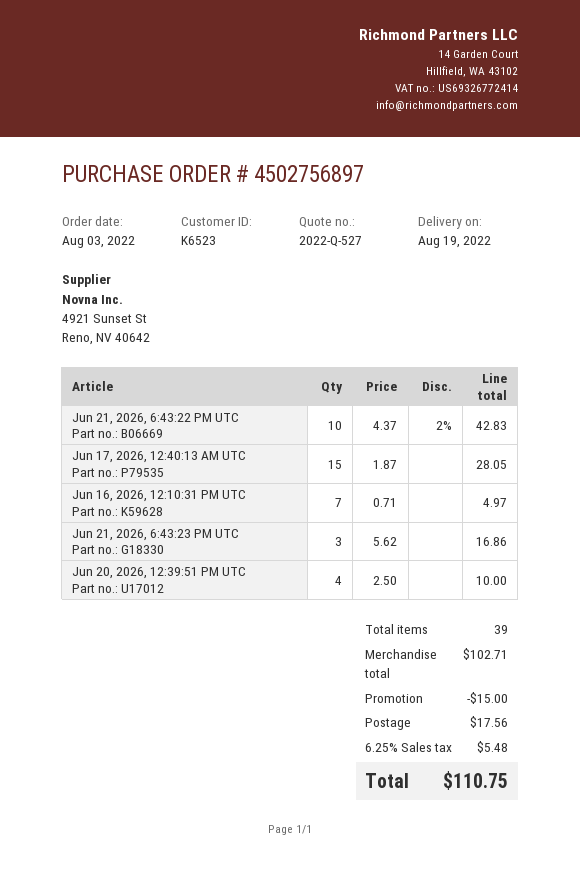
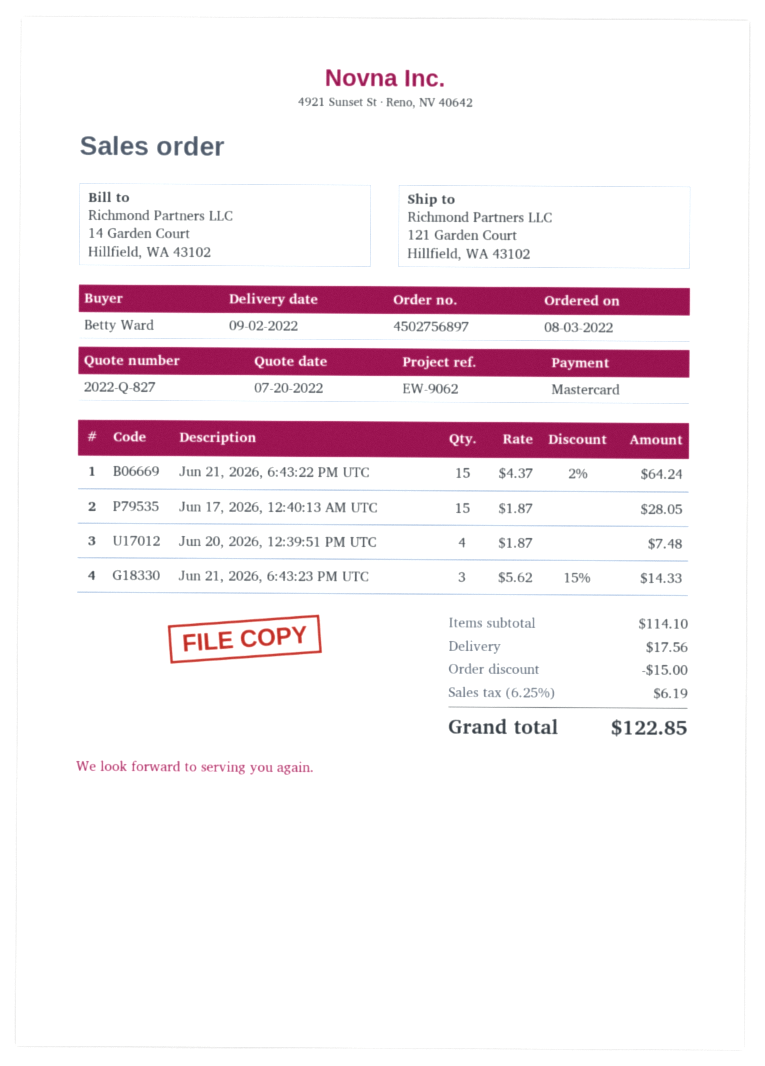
quote number: 2022-Q-527 -> 2022-Q-827
delivery date: 2022-08-19 -> 2022-09-02
Jun 21, 2026, 6:43:22 PM UTC: 10 x 4.37 - 2% = 42.83 -> 15 x 4.37 - 2% = 64.24
Jun 16, 2026, 12:10:31 PM UTC: 7 x 0.71 = 4.97 -> none
Jun 21, 2026, 6:43:23 PM UTC: 3 x 5.62 = 16.86 -> 3 x 5.62 - 15% = 14.33
Jun 20, 2026, 12:39:51 PM UTC: 4 x 2.50 = 10.00 -> 4 x 1.87 = 7.48
subtotal: 102.71 -> 114.10
tax: 6.25% = 5.48 -> 6.25% = 6.19
total: 110.75 -> 122.85

